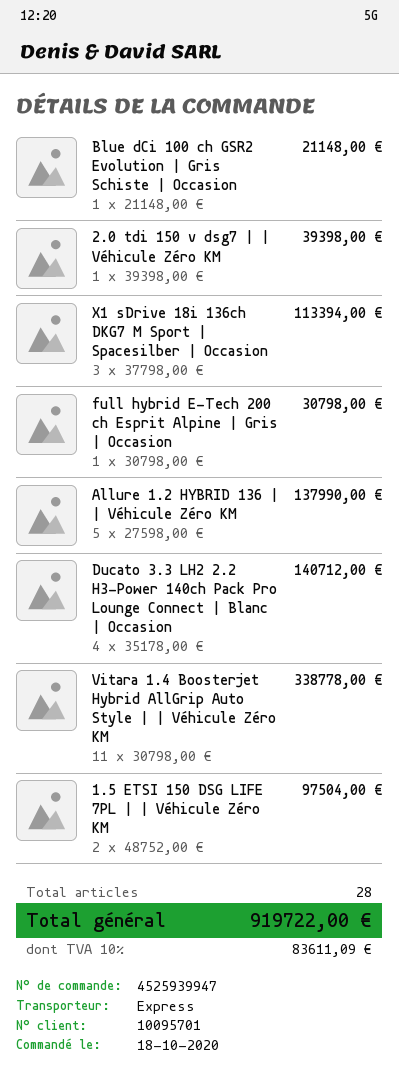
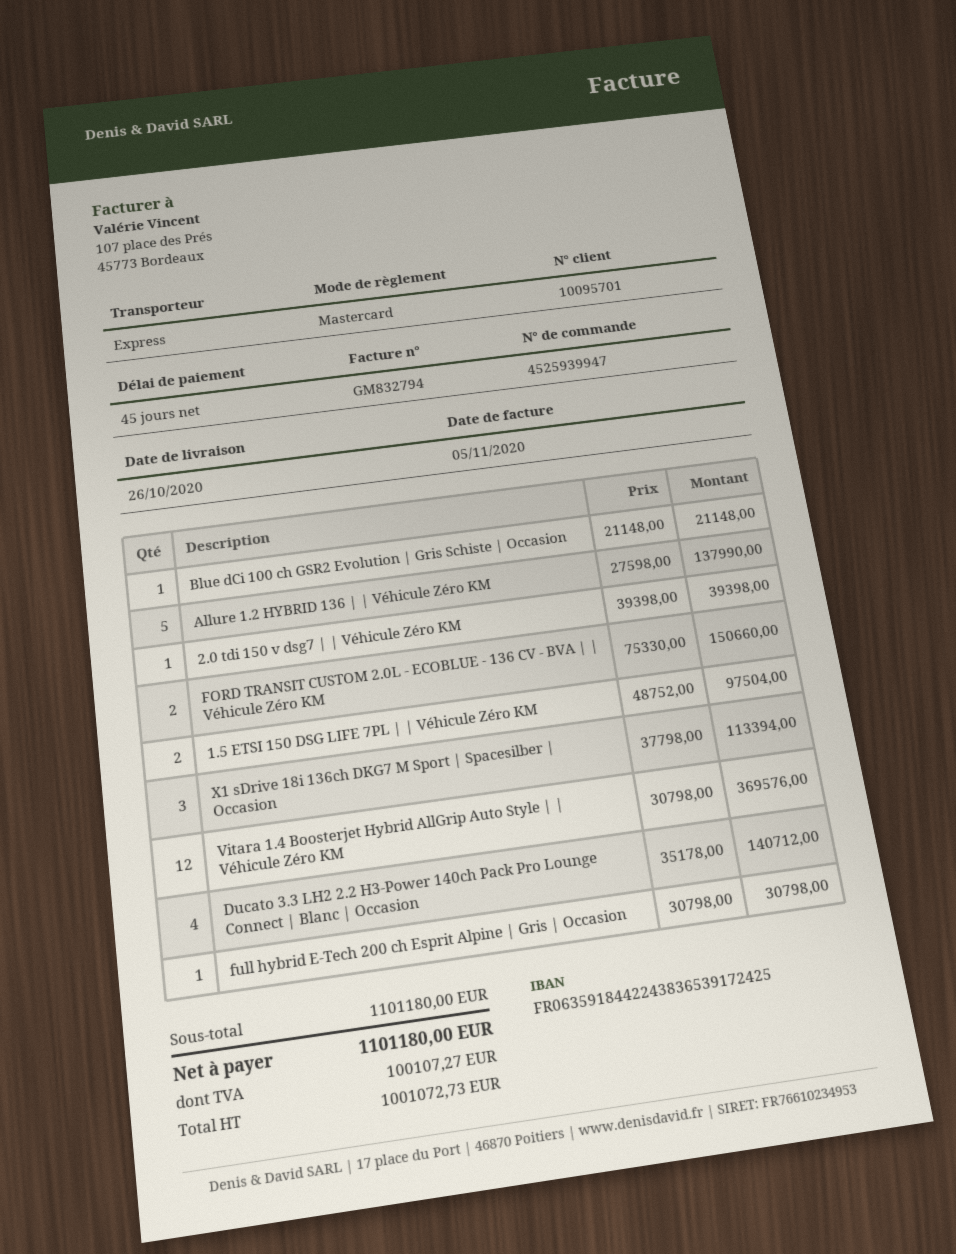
Vitara 1.4 Boosterjet Hybrid AllGrip Auto Style | | Véhicule Zéro KM: 11 x 30798.00 = 338778.00 -> 12 x 30798.00 = 369576.00
FORD TRANSIT CUSTOM 2.0L - ECOBLUE - 136 CV - BVA | | Véhicule Zéro KM: none -> 2 x 75330.00 = 150660.00
tax: 83611.09 -> 100107.27
total: 919722.00 -> 1101180.00

